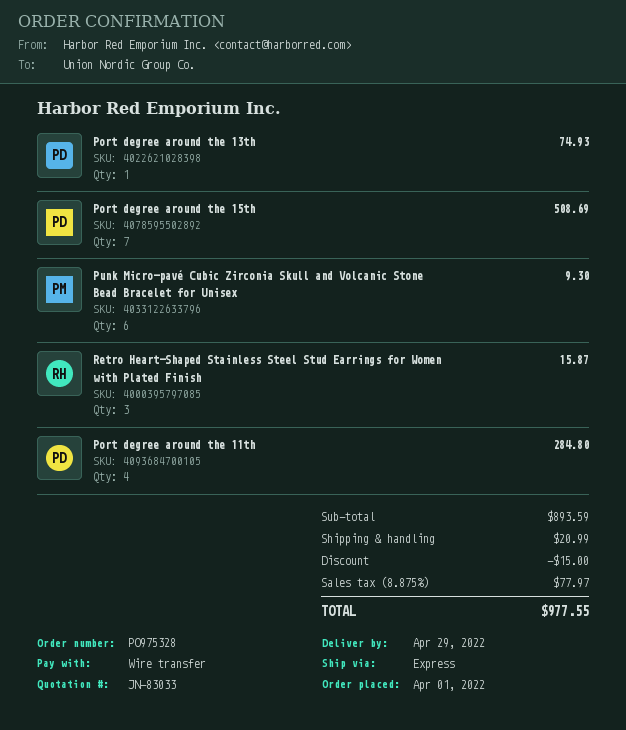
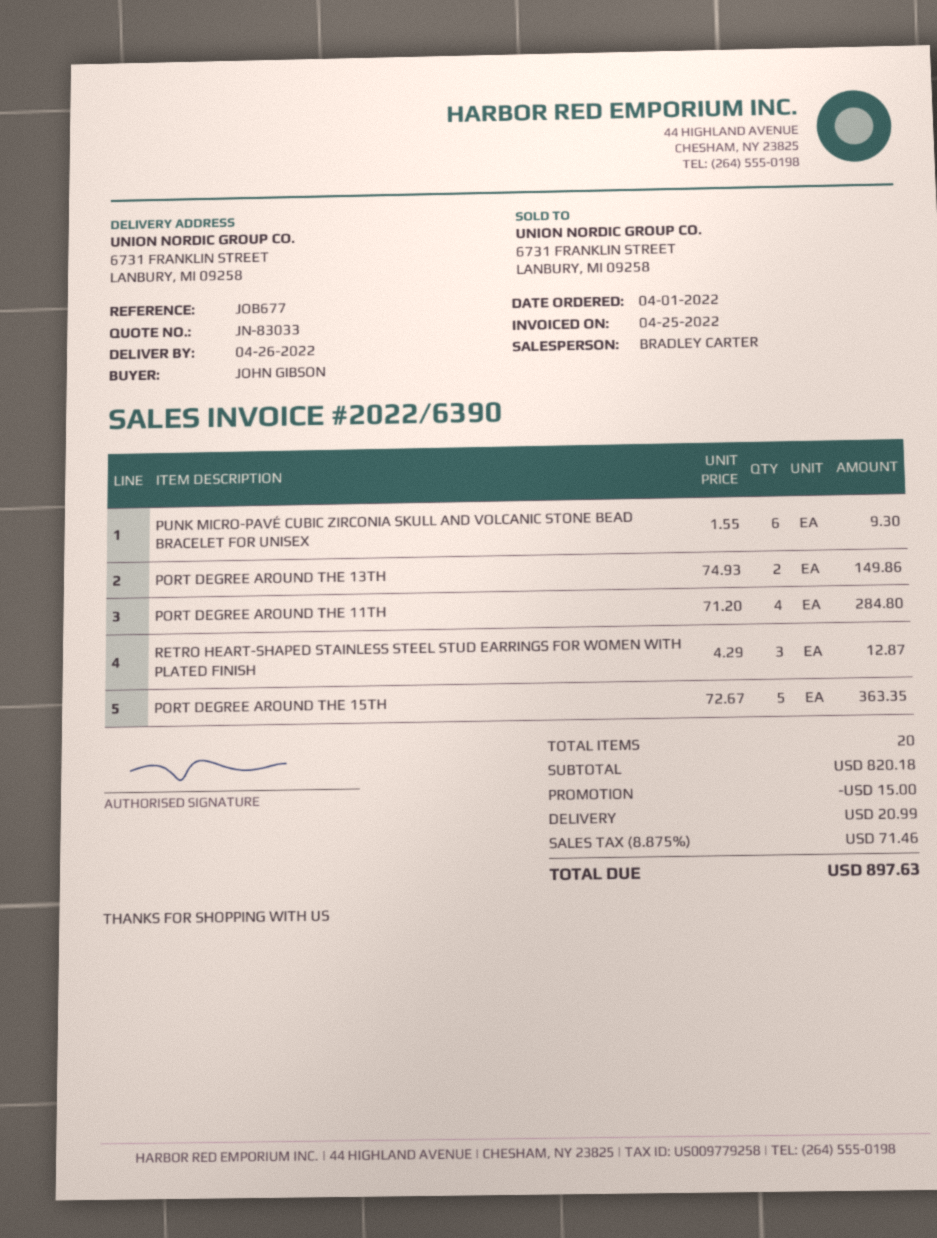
delivery date: 2022-04-29 -> 2022-04-26
Port degree around the 13th: 1 for 74.93 -> 2 for 149.86
Port degree around the 15th: 7 for 508.69 -> 5 for 363.35
Retro Heart-Shaped Stainless Steel Stud Earrings for Women with Plated Finish: 3 for 15.87 -> 3 for 12.87
subtotal: 893.59 -> 820.18
tax: 8.875% = 77.97 -> 8.875% = 71.46
total: 977.55 -> 897.63

